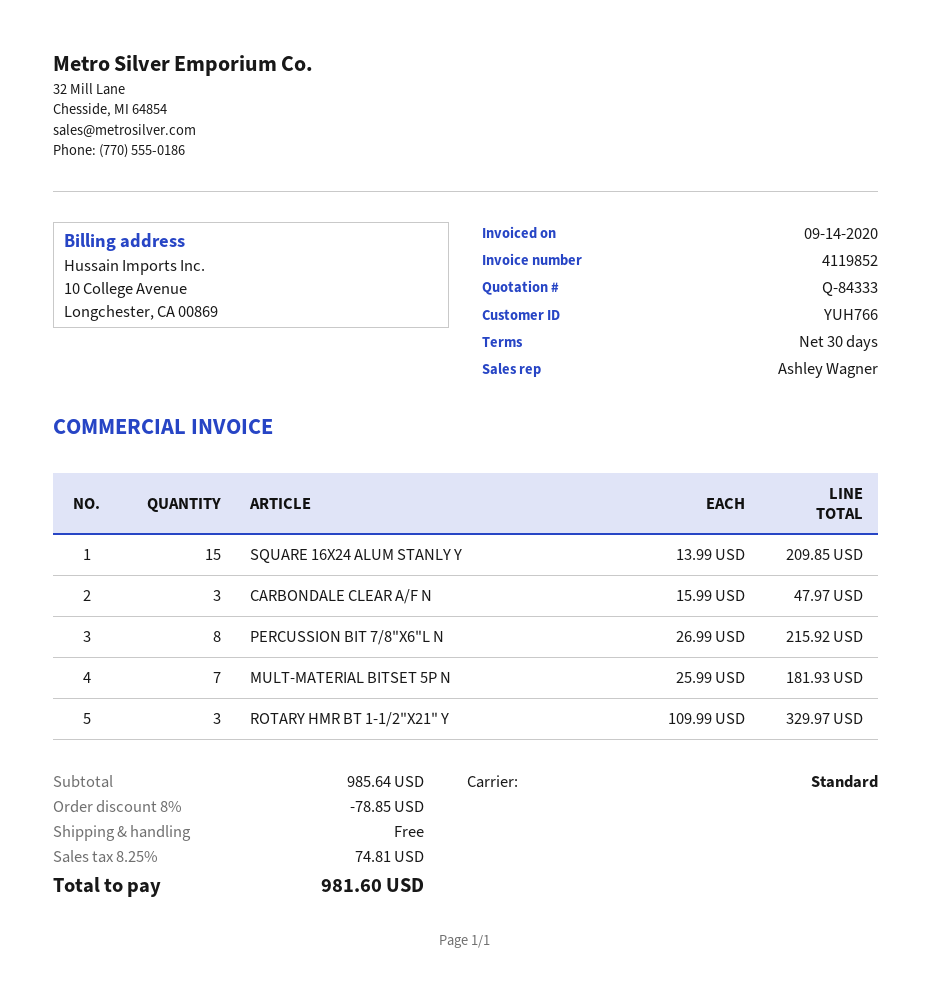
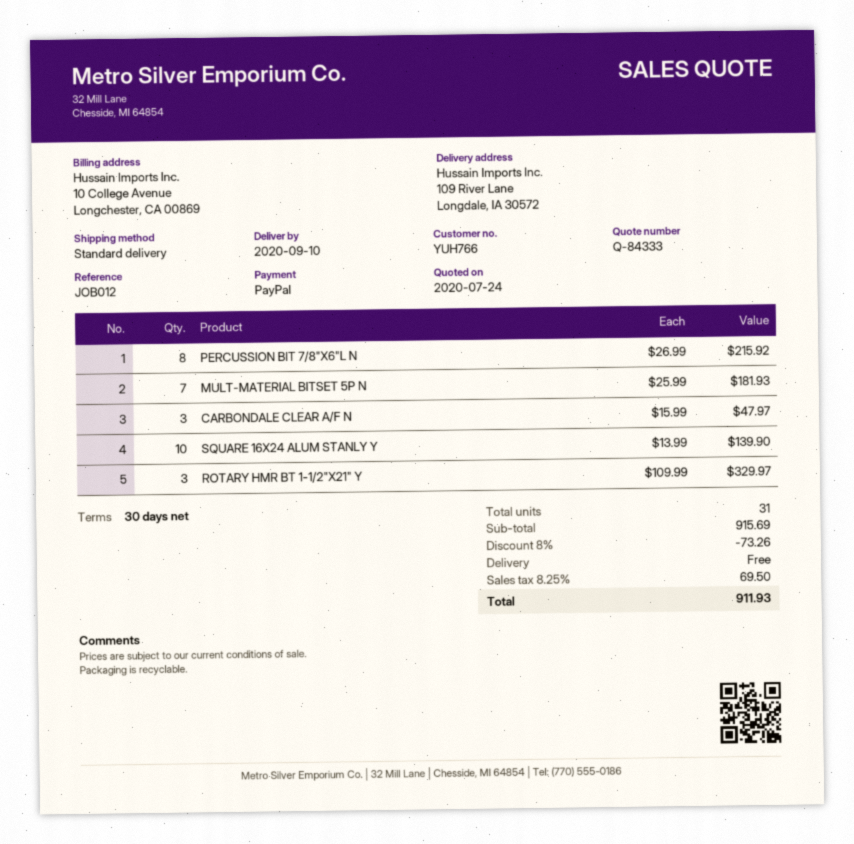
SQUARE 16X24 ALUM STANLY Y: 15 x 13.99 = 209.85 -> 10 x 13.99 = 139.90
subtotal: 985.64 -> 915.69
discount: 8% = 78.85 -> 8% = 73.26
tax: 8.25% = 74.81 -> 8.25% = 69.50
total: 981.60 -> 911.93

